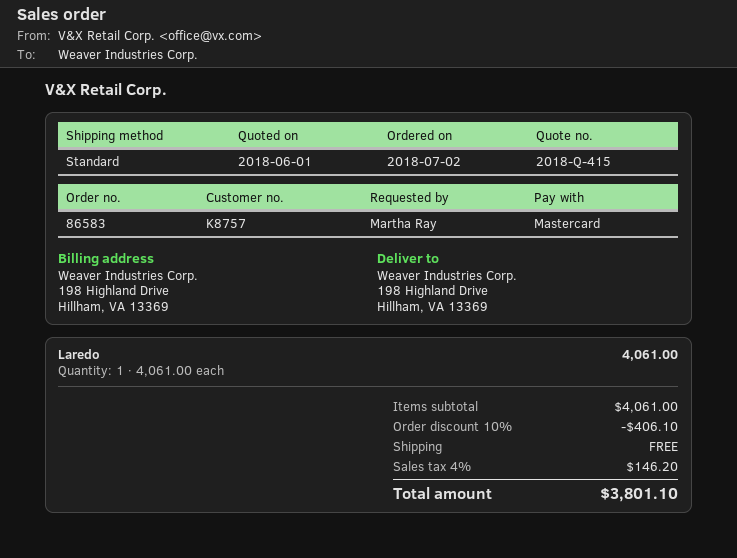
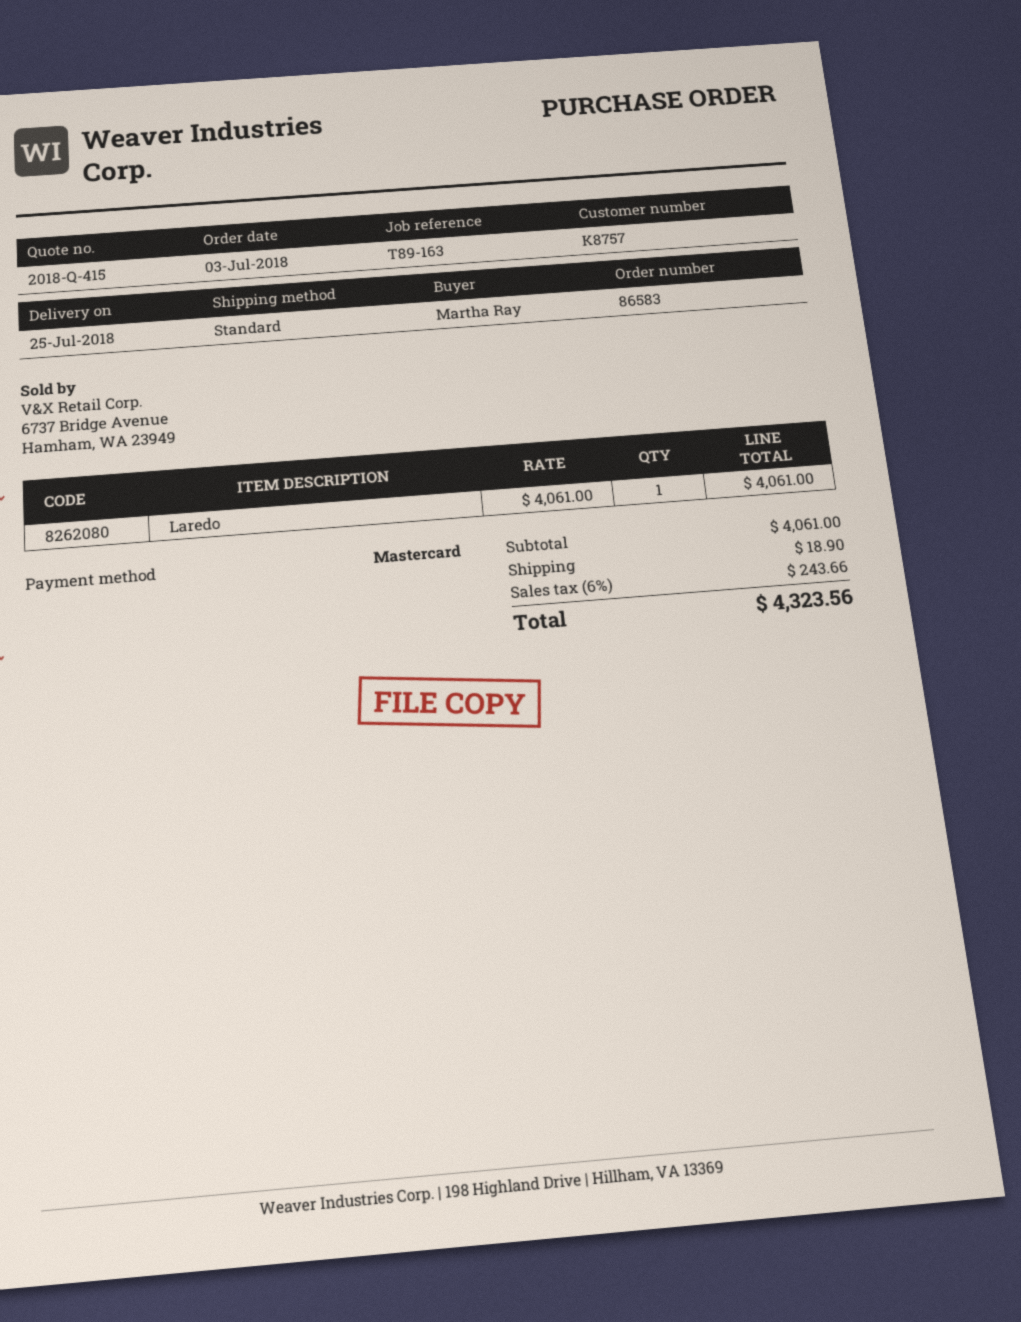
order date: 2018-07-02 -> 2018-07-03
discount: 10% = 406.10 -> none
shipping: 0.00 -> 18.90
tax: 4% = 146.20 -> 6% = 243.66
total: 3801.10 -> 4323.56

